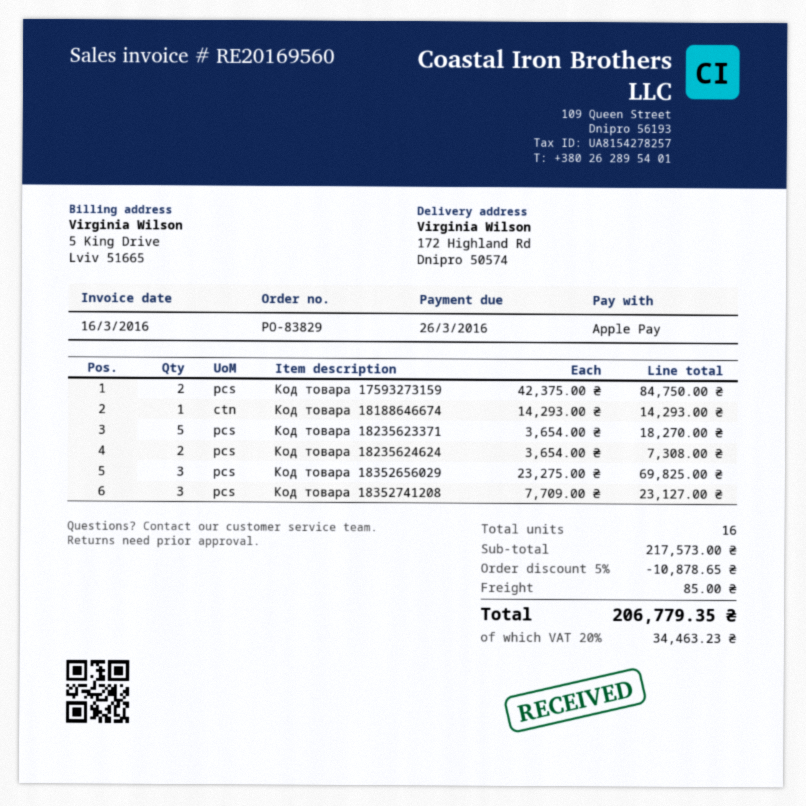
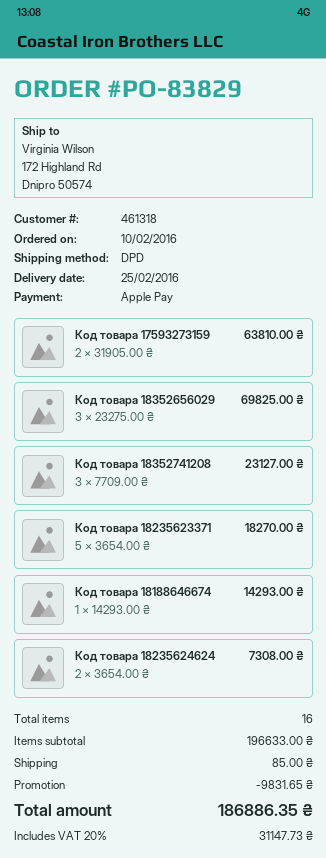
Код товара 17593273159: 2 x 42375.00 = 84750.00 -> 2 x 31905.00 = 63810.00
subtotal: 217573.00 -> 196633.00
discount: 10878.65 -> 9831.65
tax: 20% = 34463.23 -> 20% = 31147.73
total: 206779.35 -> 186886.35

